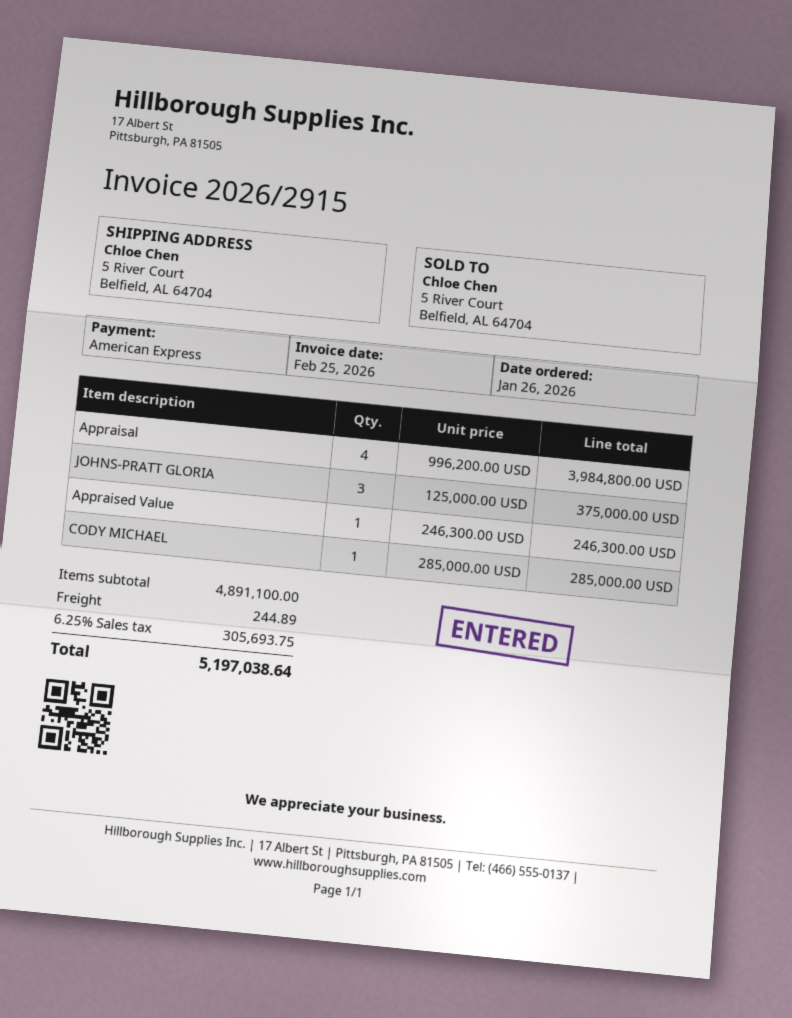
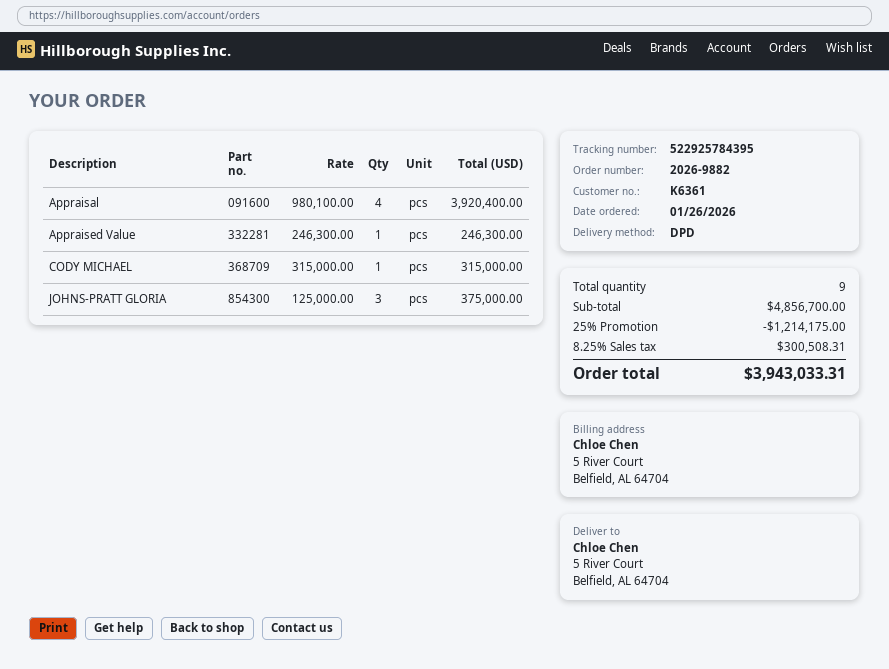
Appraisal: 4 x 996200.00 = 3984800.00 -> 4 x 980100.00 = 3920400.00
CODY MICHAEL: 1 x 285000.00 = 285000.00 -> 1 x 315000.00 = 315000.00
subtotal: 4891100.00 -> 4856700.00
discount: none -> 25% = 1214175.00
shipping: 244.89 -> none
tax: 6.25% = 305693.75 -> 8.25% = 300508.31
total: 5197038.64 -> 3943033.31

